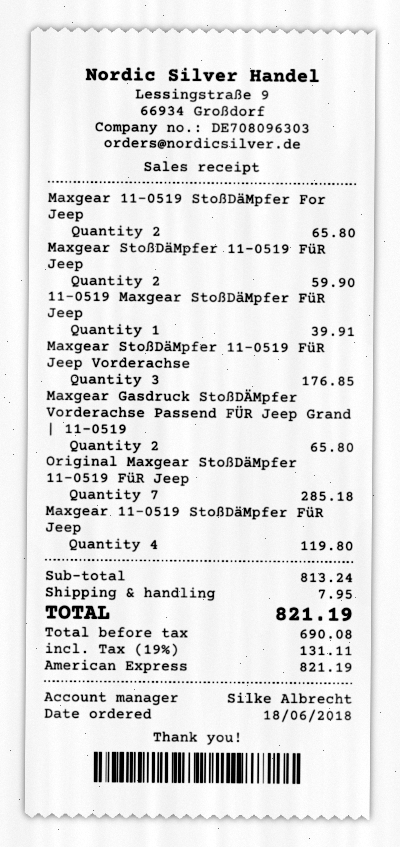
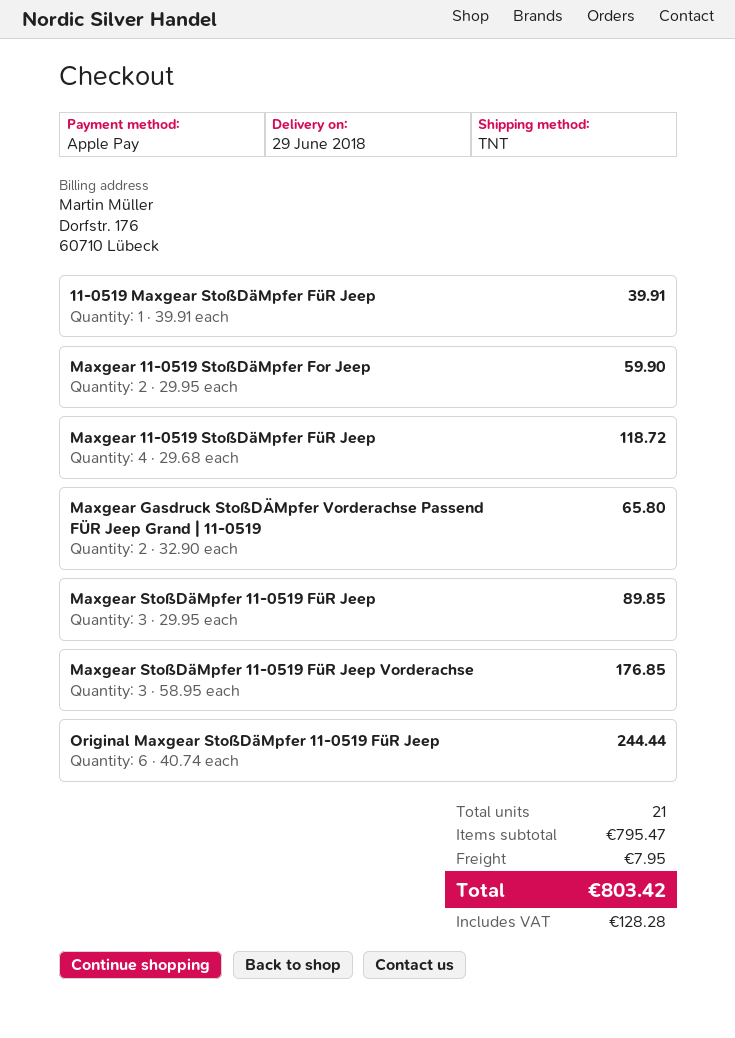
payment method: American Express -> Apple Pay
Maxgear 11-0519 StoßDäMpfer For Jeep: 2 for 65.80 -> 2 for 59.90
Maxgear StoßDäMpfer 11-0519 FüR Jeep: 2 for 59.90 -> 3 for 89.85
Original Maxgear StoßDäMpfer 11-0519 FüR Jeep: 7 for 285.18 -> 6 for 244.44
Maxgear 11-0519 StoßDäMpfer FüR Jeep: 4 for 119.80 -> 4 for 118.72
subtotal: 813.24 -> 795.47
tax: 131.11 -> 128.28
total: 821.19 -> 803.42

